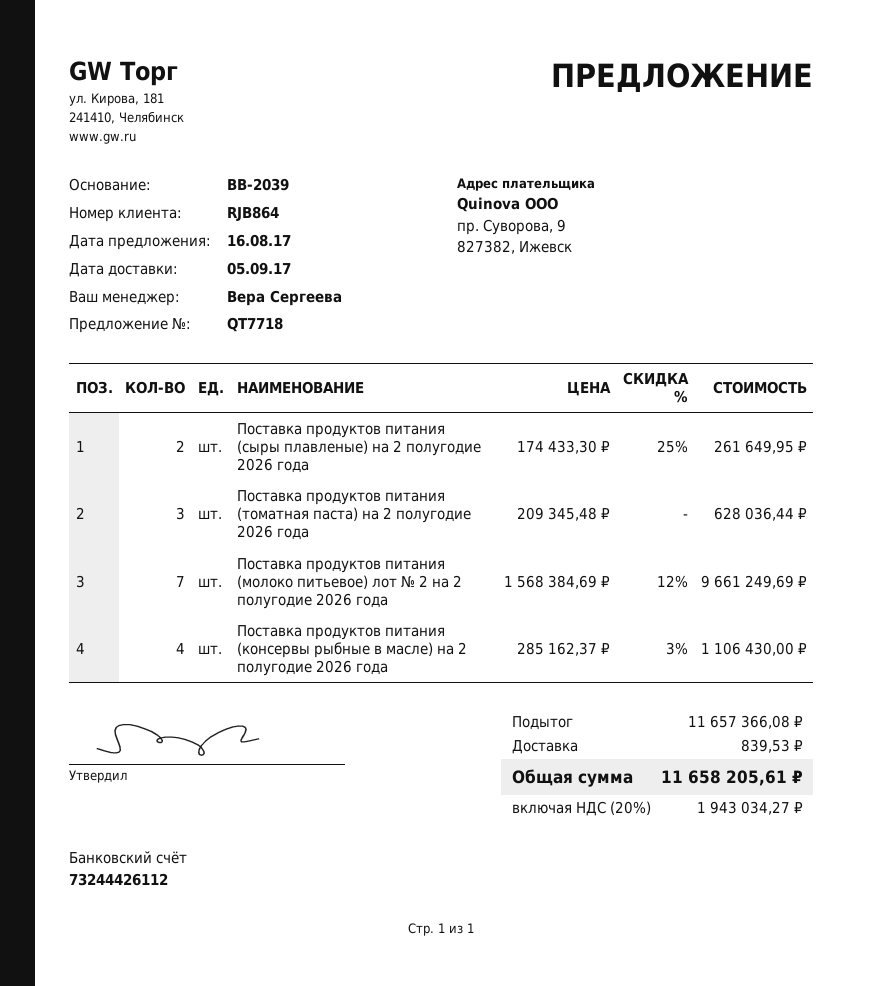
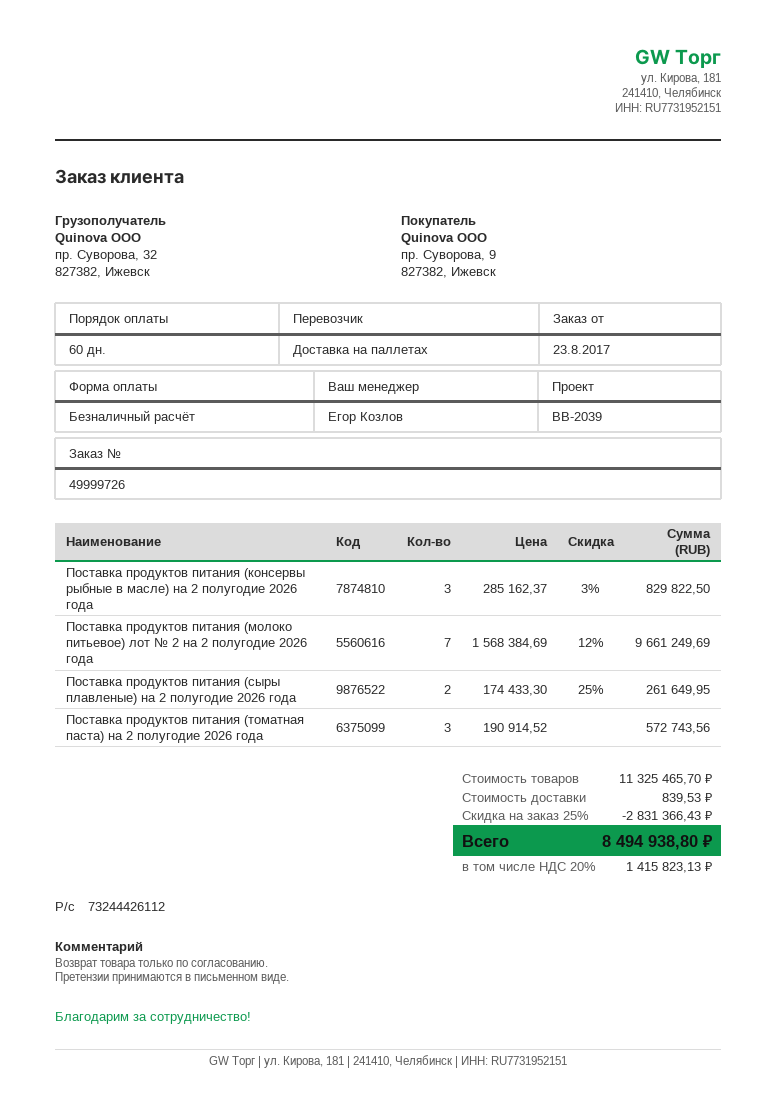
sales rep: Вера Сергеева -> Егор Козлов
Поставка продуктов питания (томатная паста) на 2 полугодие 2026 года: 3 x 209345.48 = 628036.44 -> 3 x 190914.52 = 572743.56
Поставка продуктов питания (консервы рыбные в масле) на 2 полугодие 2026 года: 4 x 285162.37 - 3% = 1106430.00 -> 3 x 285162.37 - 3% = 829822.50
subtotal: 11657366.08 -> 11325465.70
discount: none -> 25% = 2831366.43
tax: 20% = 1943034.27 -> 20% = 1415823.13
total: 11658205.61 -> 8494938.80

